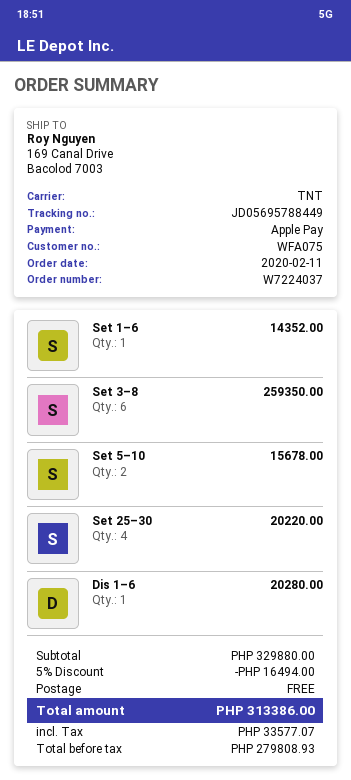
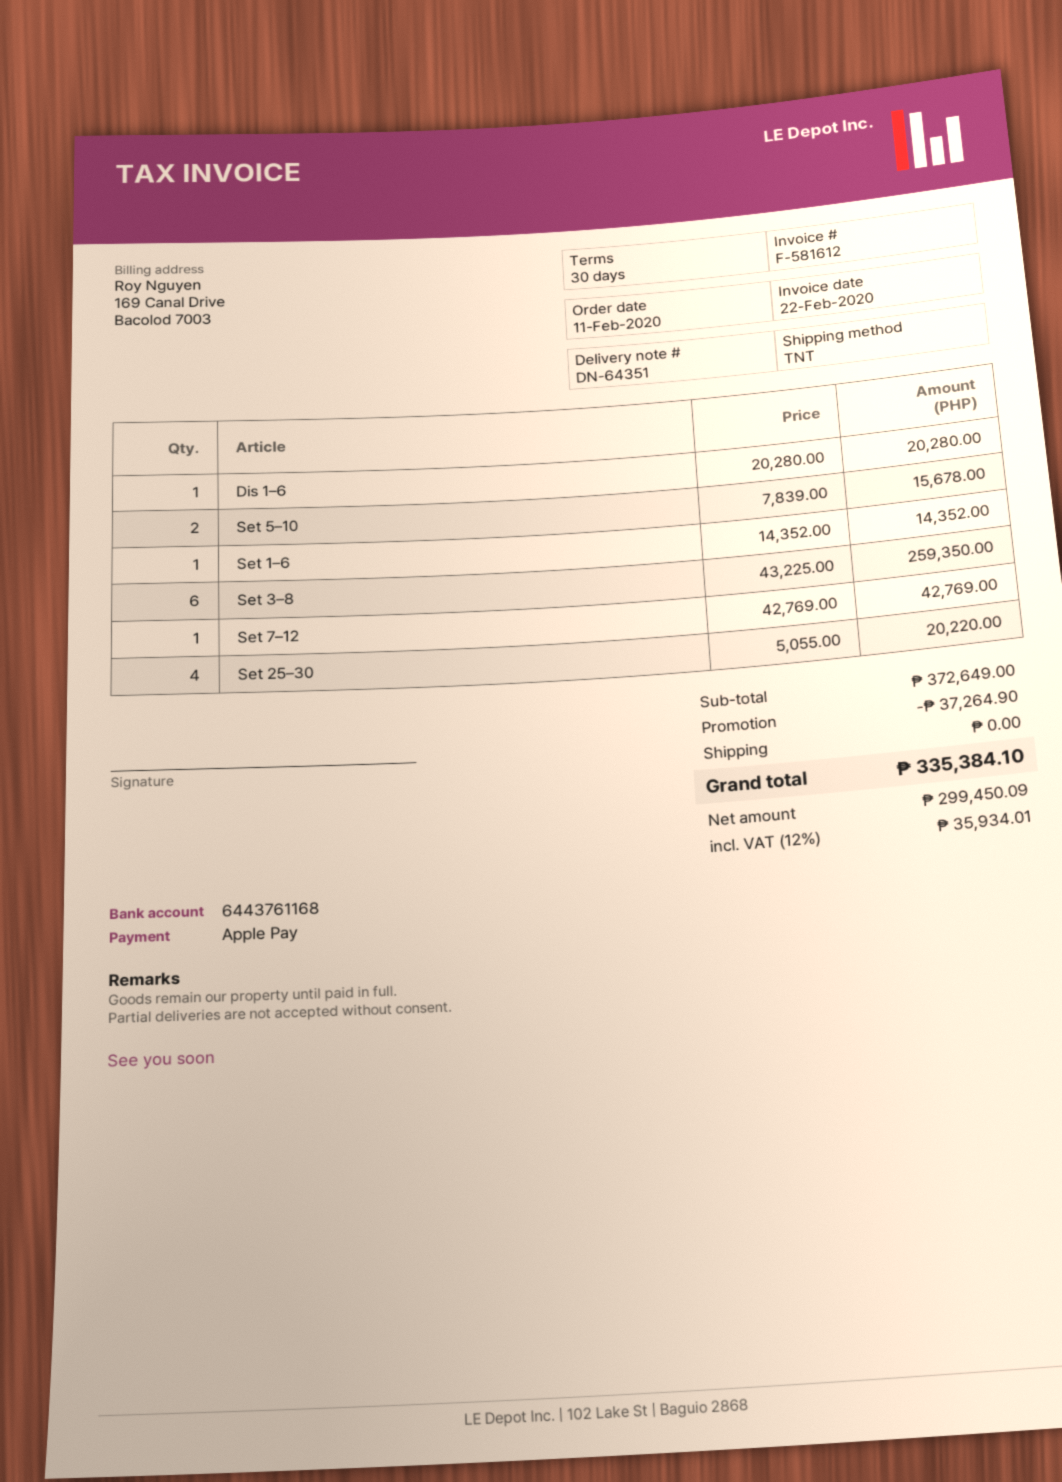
Set 7–12: none -> 1 for 42769.00
subtotal: 329880.00 -> 372649.00
discount: 16494.00 -> 37264.90
net: 279808.93 -> 299450.09
tax: 33577.07 -> 35934.01
total: 313386.00 -> 335384.10

